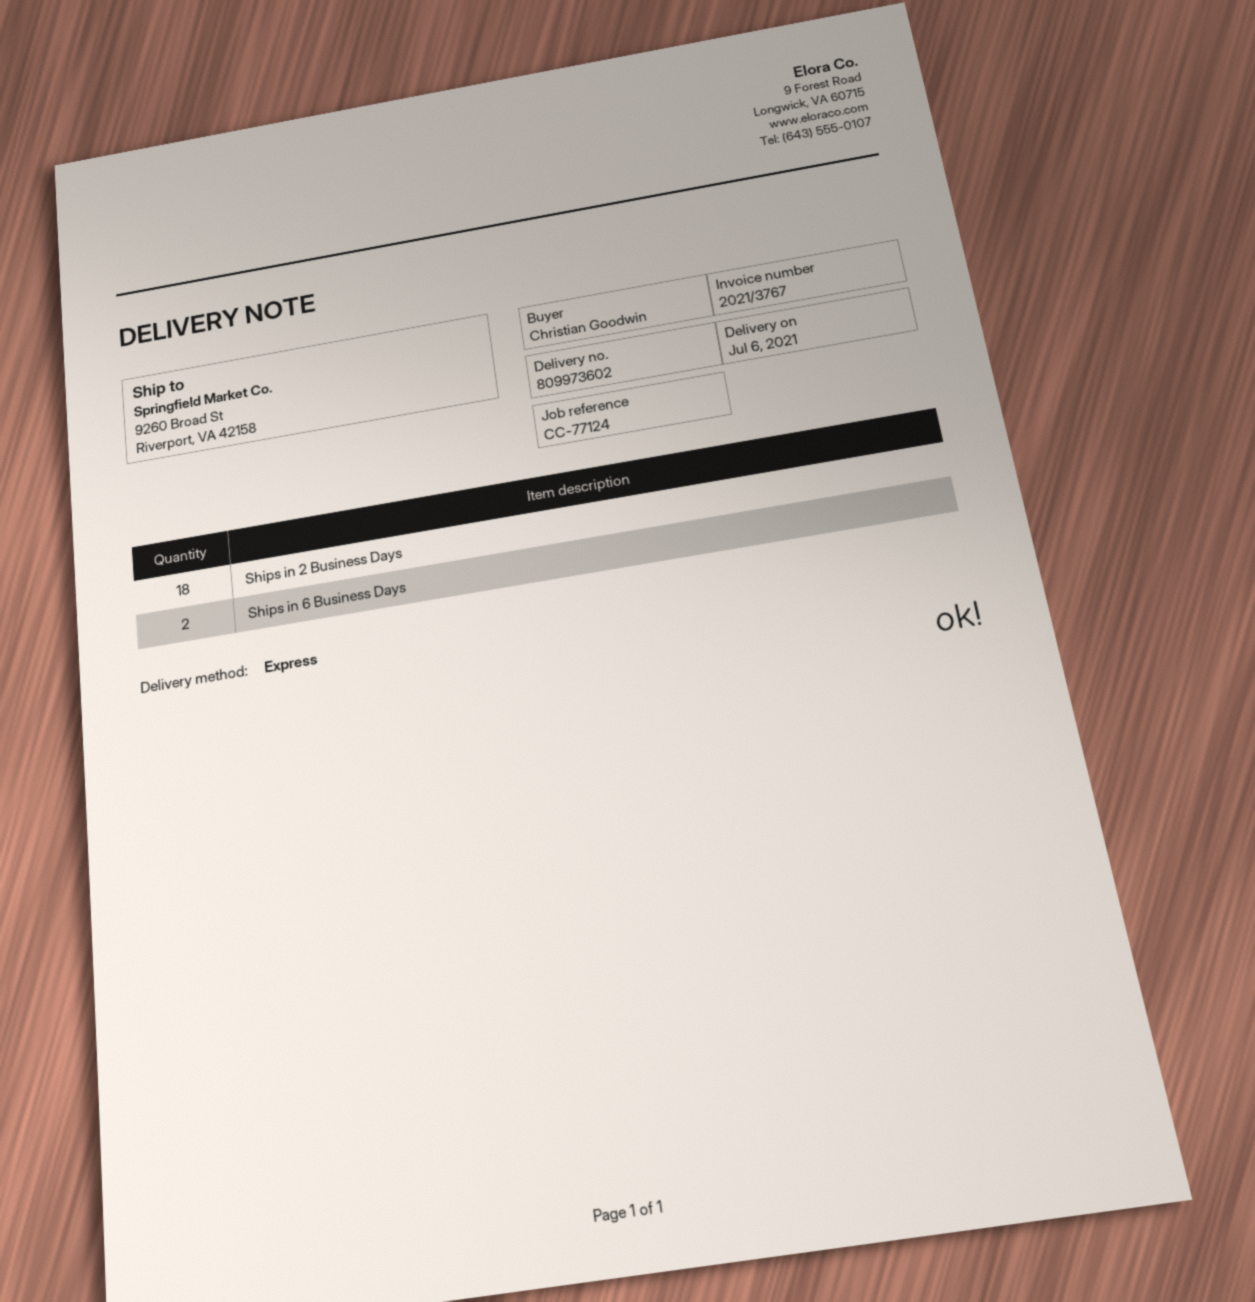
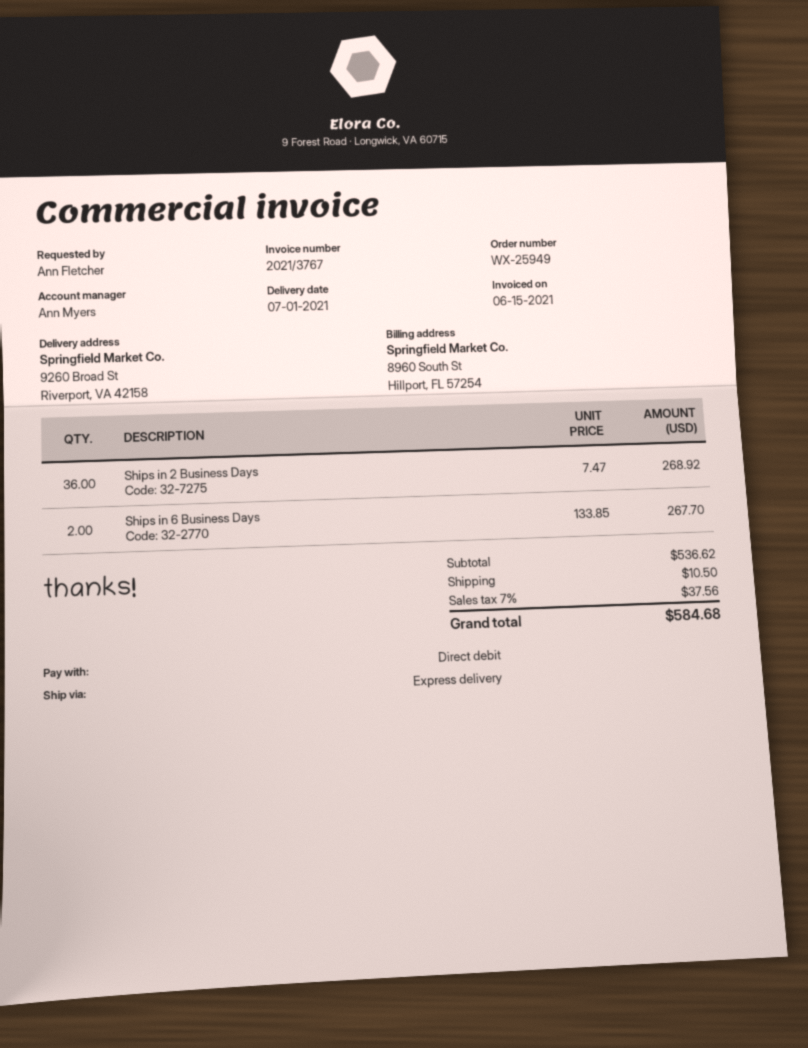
delivery date: 2021-07-06 -> 2021-07-01
ordered by: Christian Goodwin -> Ann Fletcher
Ships in 2 Business Days: 18 -> 36

